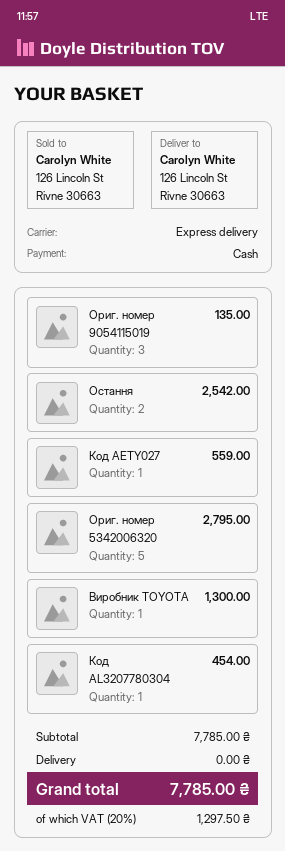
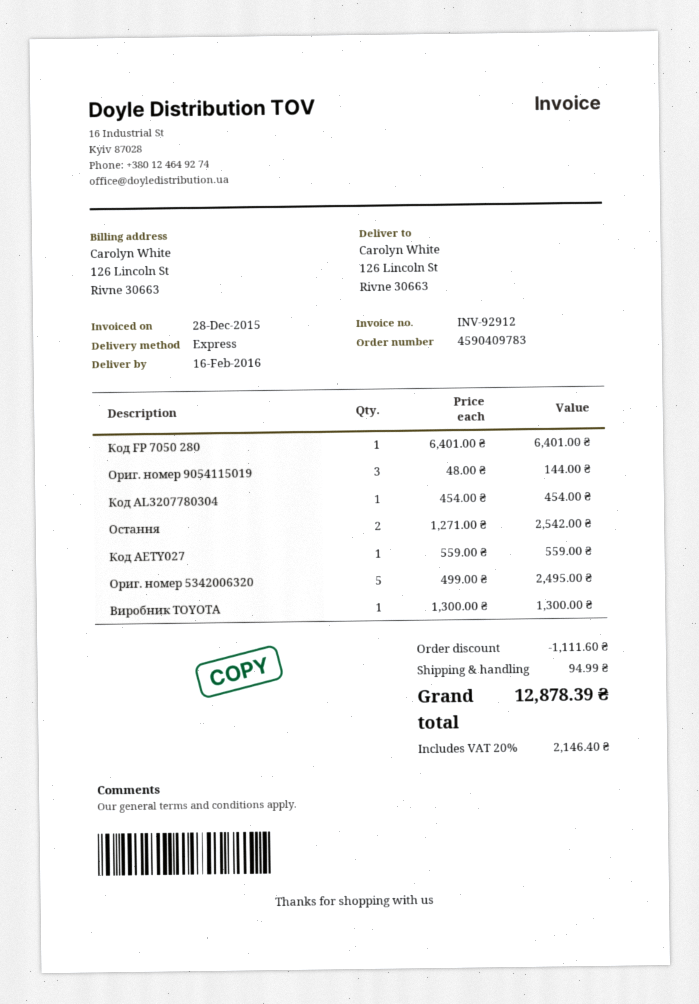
Ориг. номер 9054115019: 3 for 135.00 -> 3 for 144.00
Ориг. номер 5342006320: 5 for 2795.00 -> 5 for 2495.00
Код FP 7050 280: none -> 1 for 6401.00
discount: none -> 1111.60
shipping: 0.00 -> 94.99
tax: 20% = 1297.50 -> 20% = 2146.40
total: 7785.00 -> 12878.39

